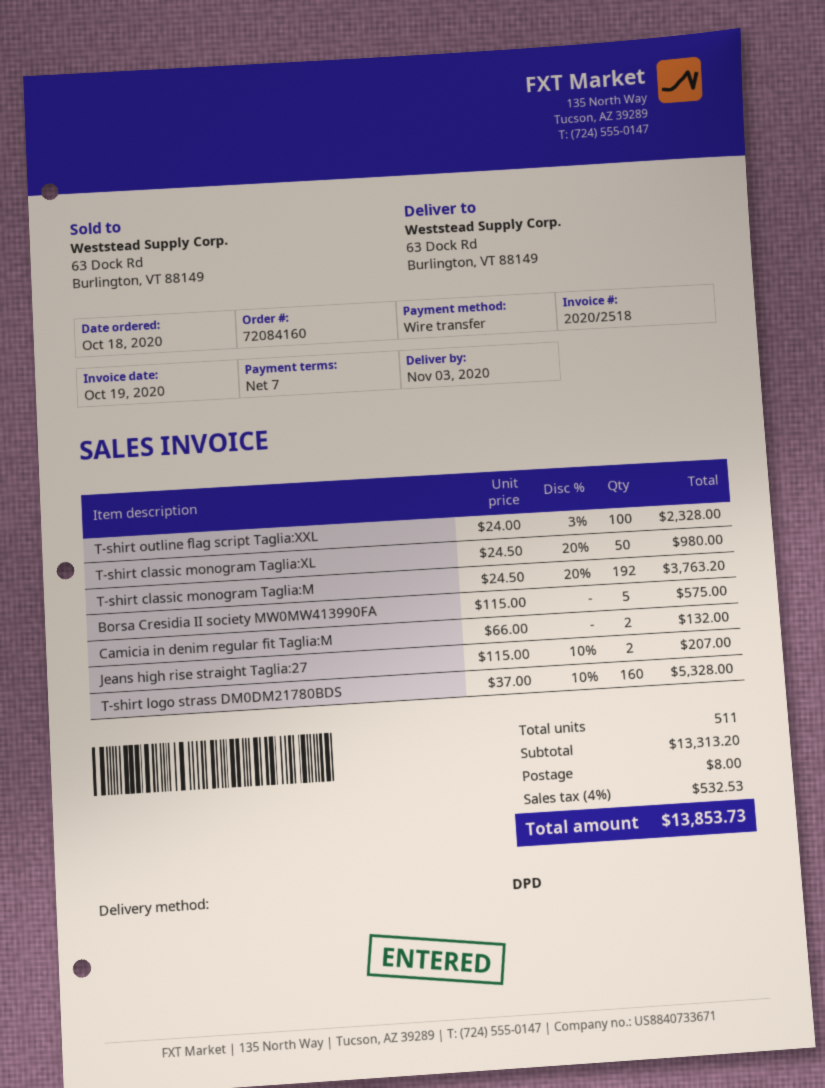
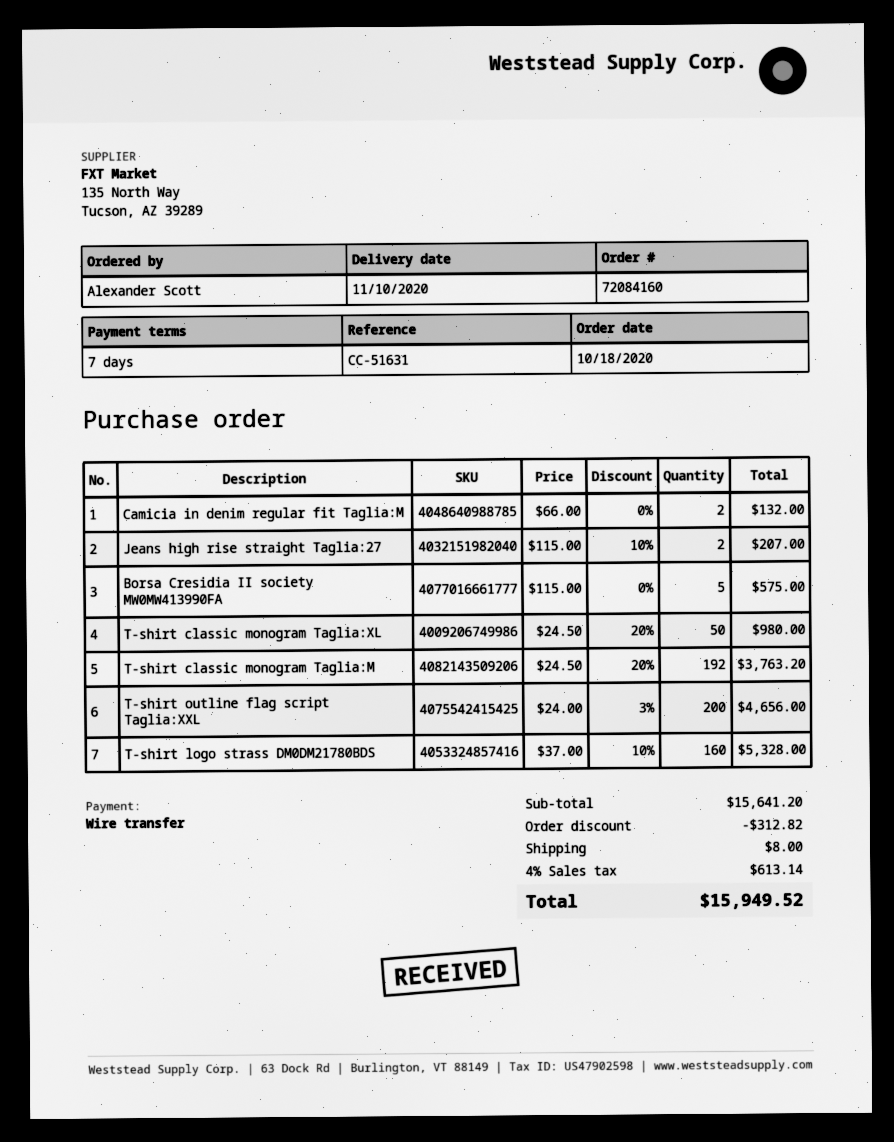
delivery date: 2020-11-03 -> 2020-11-10
T-shirt outline flag script Taglia:XXL: 100 x 24.00 - 3% = 2328.00 -> 200 x 24.00 - 3% = 4656.00
subtotal: 13313.20 -> 15641.20
discount: none -> 312.82
tax: 4% = 532.53 -> 4% = 613.14
total: 13853.73 -> 15949.52

